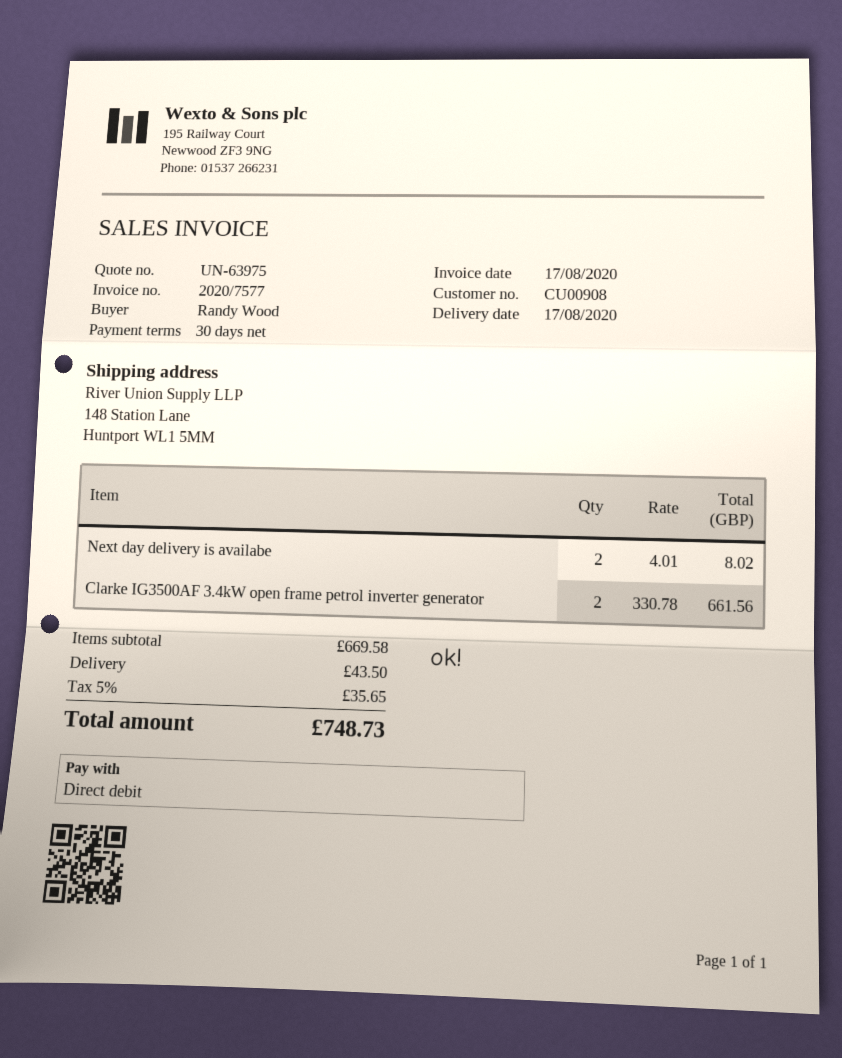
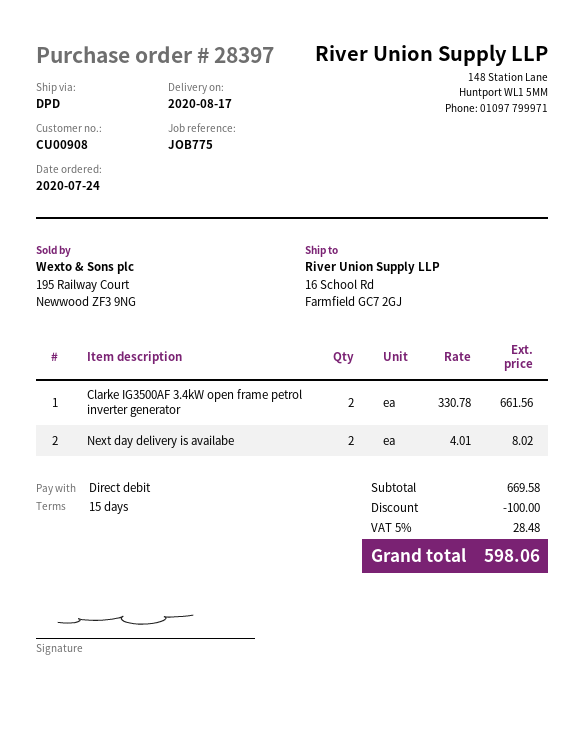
payment terms: 30 days -> 15 days
ship to: 148 Station Lane, Huntport WL1 5MM -> 16 School Rd, Farmfield GC7 2GJ
discount: none -> 100.00
shipping: 43.50 -> none
tax: 5% = 35.65 -> 5% = 28.48
total: 748.73 -> 598.06

